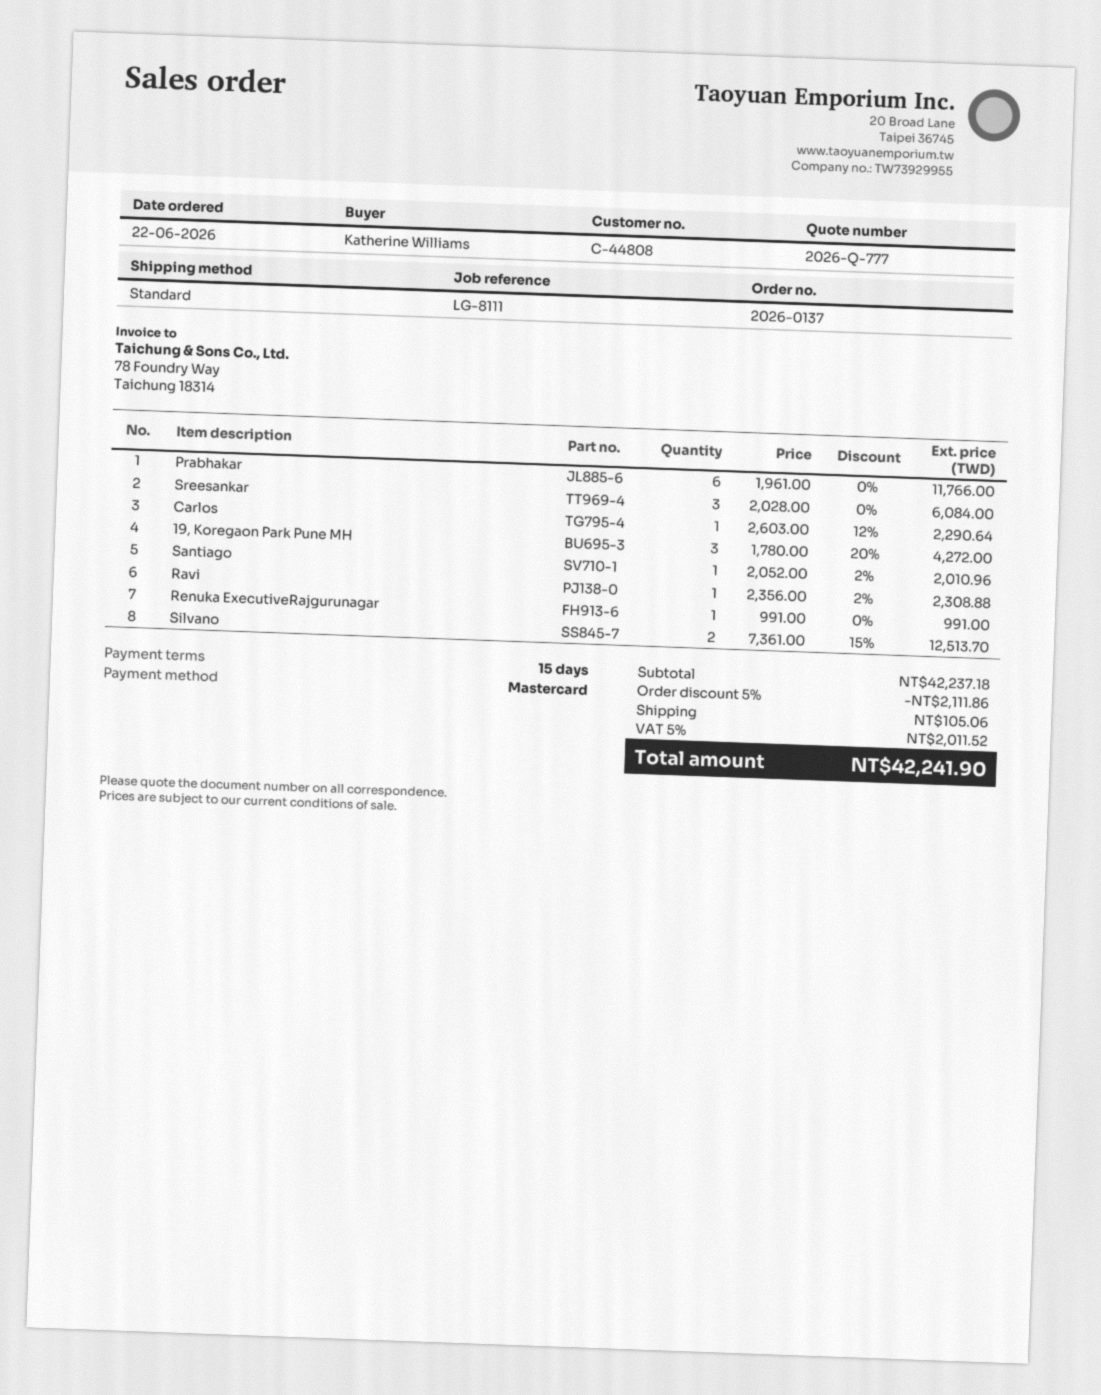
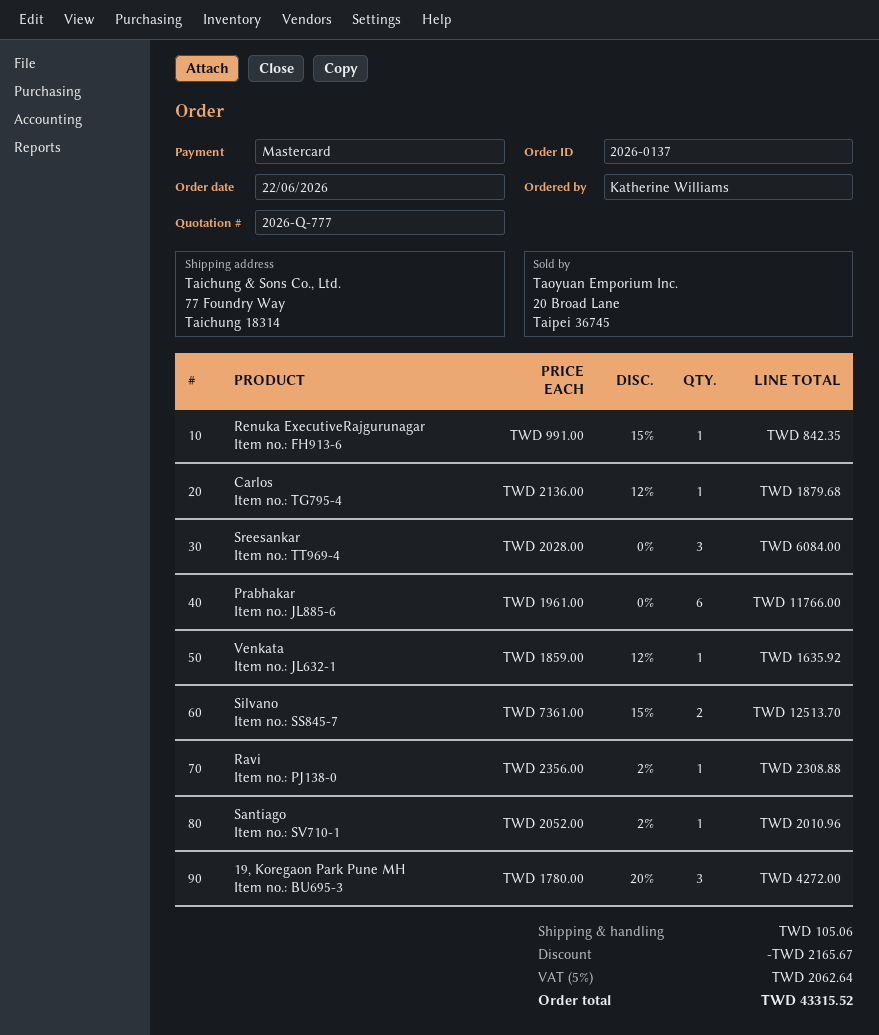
Carlos: 1 x 2603.00 - 12% = 2290.64 -> 1 x 2136.00 - 12% = 1879.68
Renuka ExecutiveRajgurunagar: 1 x 991.00 = 991.00 -> 1 x 991.00 - 15% = 842.35
Venkata: none -> 1 x 1859.00 - 12% = 1635.92
discount: 2111.86 -> 2165.67
tax: 5% = 2011.52 -> 5% = 2062.64
total: 42241.90 -> 43315.52

